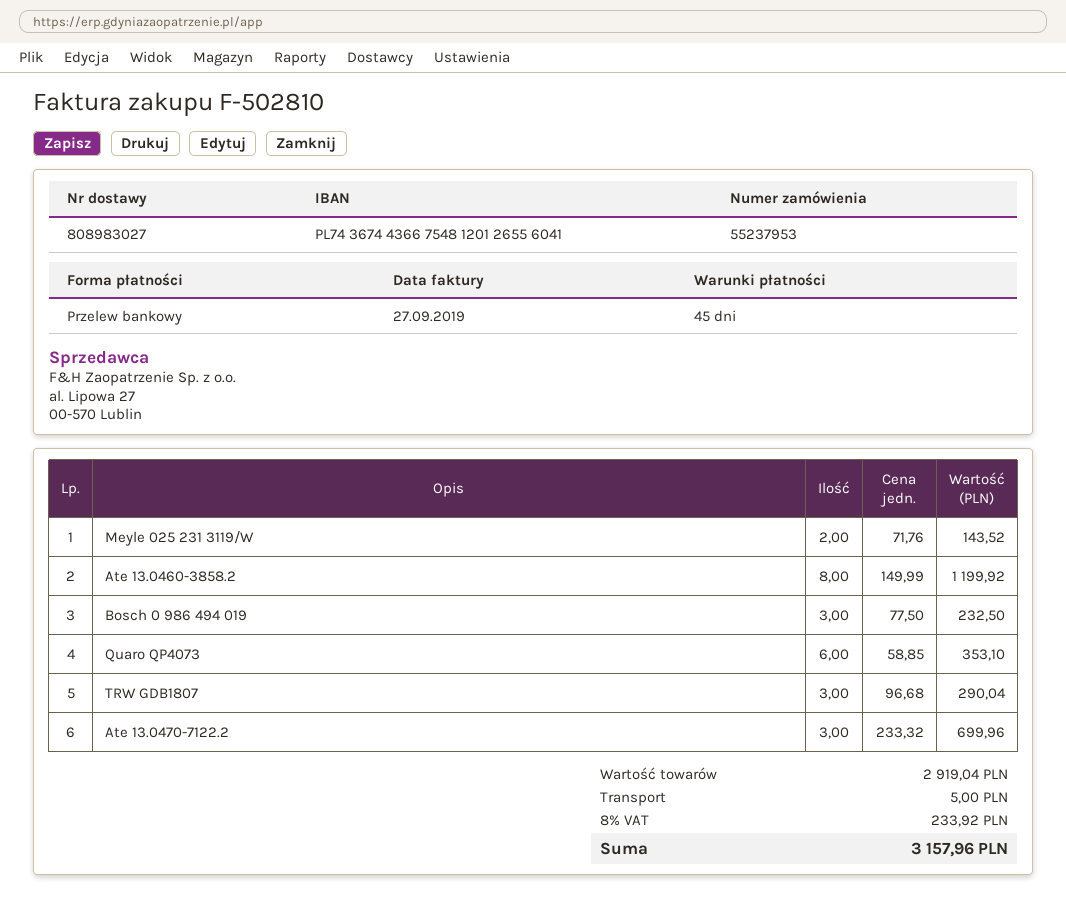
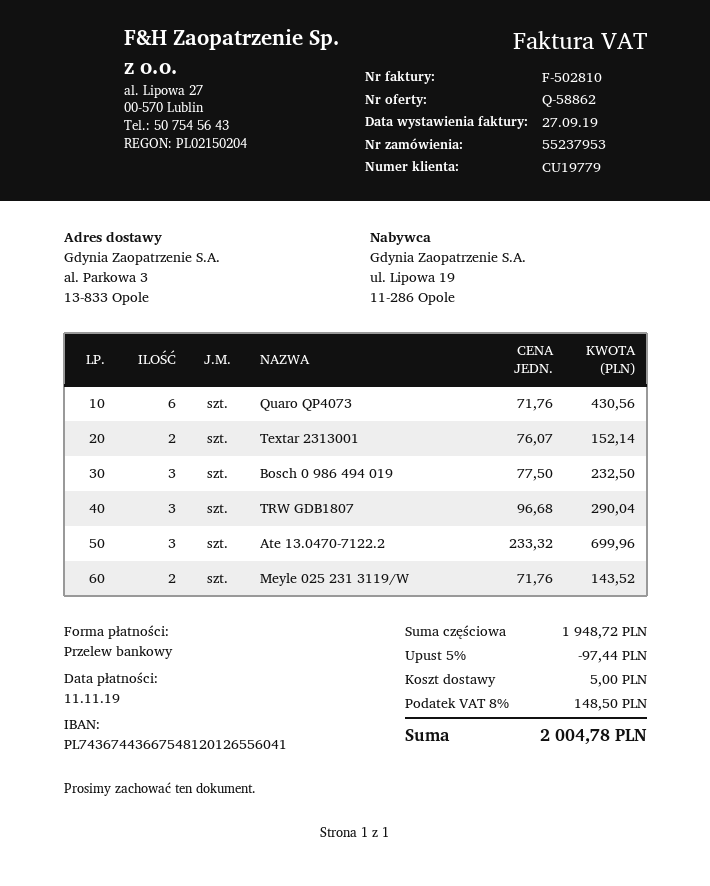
Ate 13.0460-3858.2: 8 x 149.99 = 1199.92 -> none
Quaro QP4073: 6 x 58.85 = 353.10 -> 6 x 71.76 = 430.56
Textar 2313001: none -> 2 x 76.07 = 152.14
subtotal: 2919.04 -> 1948.72
discount: none -> 5% = 97.44
tax: 8% = 233.92 -> 8% = 148.50
total: 3157.96 -> 2004.78

